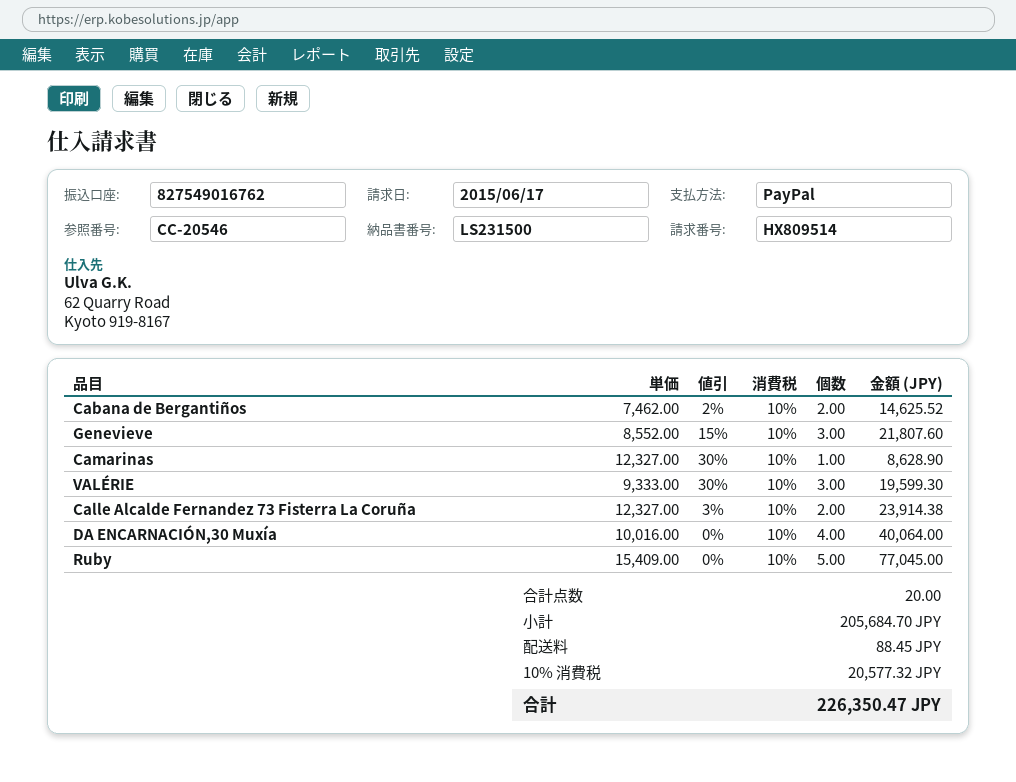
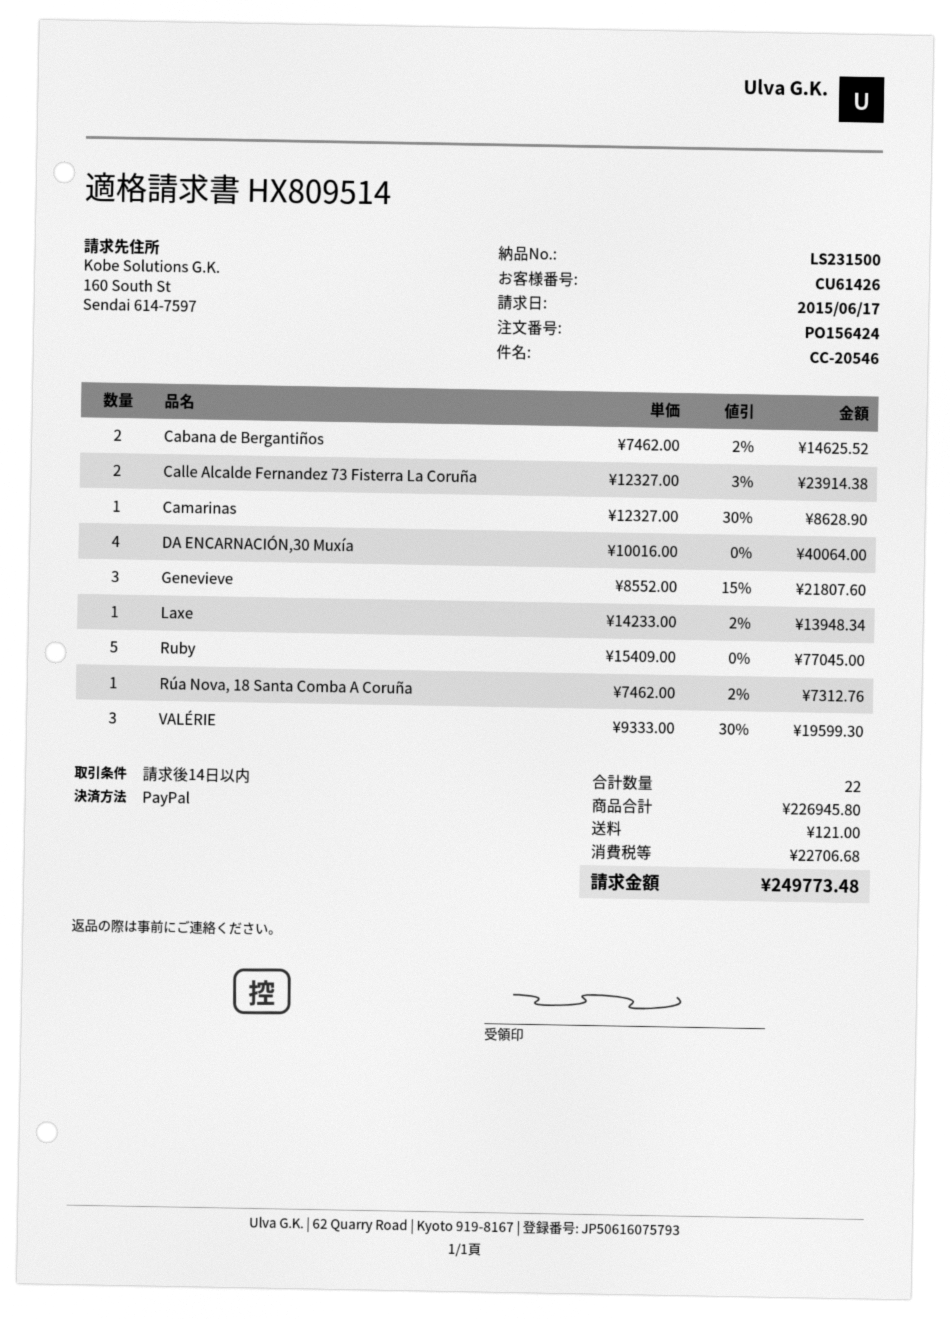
Laxe: none -> 1 x 14233.00 - 2% = 13948.34
Rúa Nova, 18 Santa Comba A Coruña: none -> 1 x 7462.00 - 2% = 7312.76
total quantity: 20 -> 22
subtotal: 205684.70 -> 226945.80
shipping: 88.45 -> 121.00
tax: 20577.32 -> 22706.68
total: 226350.47 -> 249773.48

